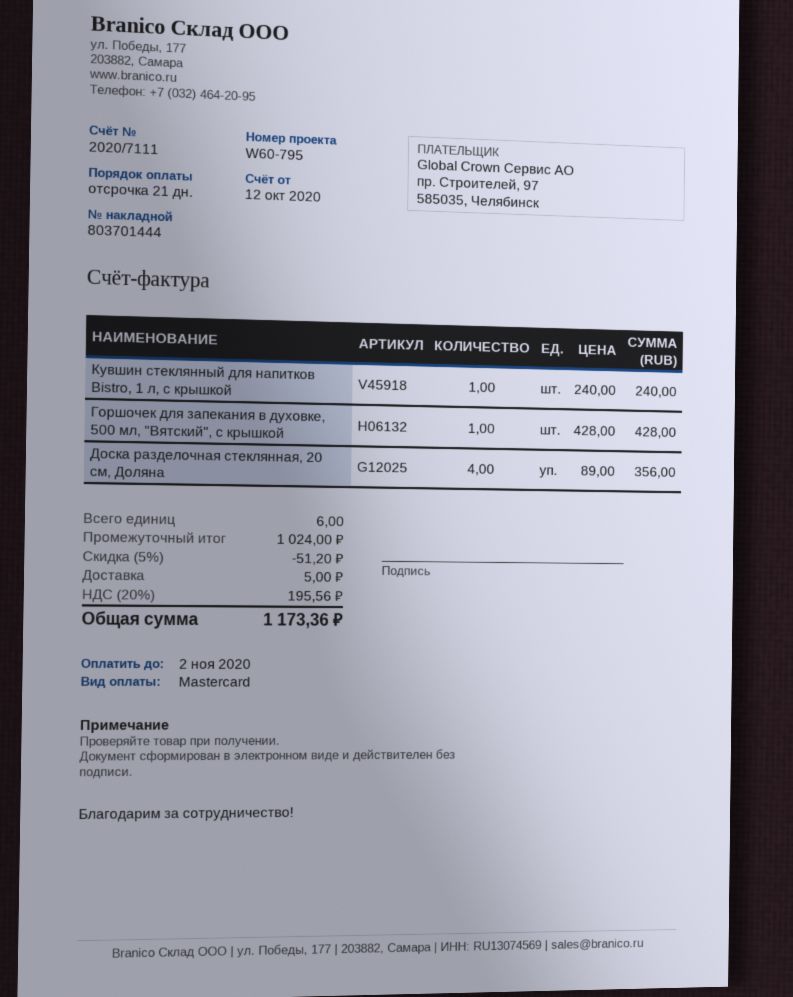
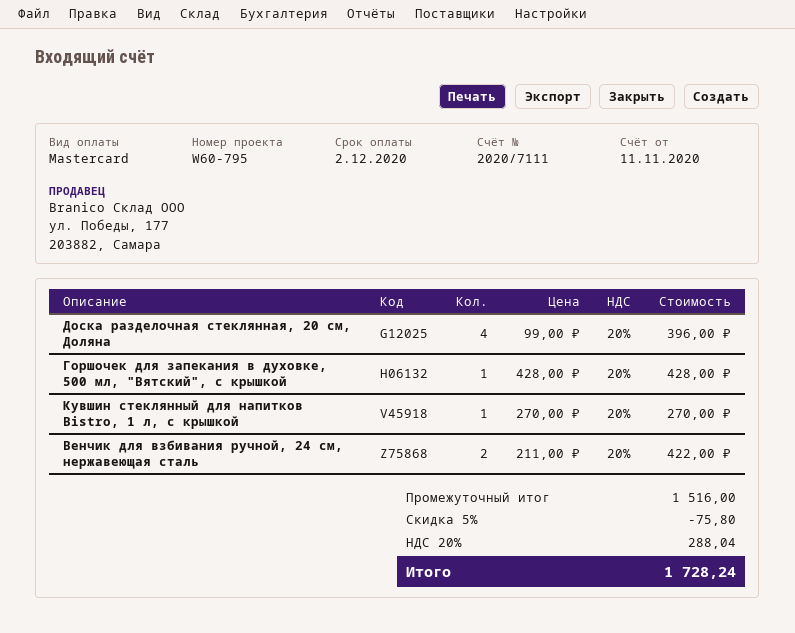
invoice date: 2020-10-12 -> 2020-11-11
due date: 2020-11-02 -> 2020-12-02
Кувшин стеклянный для напитков Bistro, 1 л, с крышкой: 1 x 240.00 = 240.00 -> 1 x 270.00 = 270.00
Доска разделочная стеклянная, 20 см, Доляна: 4 x 89.00 = 356.00 -> 4 x 99.00 = 396.00
Венчик для взбивания ручной, 24 см, нержавеющая сталь: none -> 2 x 211.00 = 422.00
subtotal: 1024.00 -> 1516.00
discount: 5% = 51.20 -> 5% = 75.80
shipping: 5.00 -> none
tax: 20% = 195.56 -> 20% = 288.04
total: 1173.36 -> 1728.24

